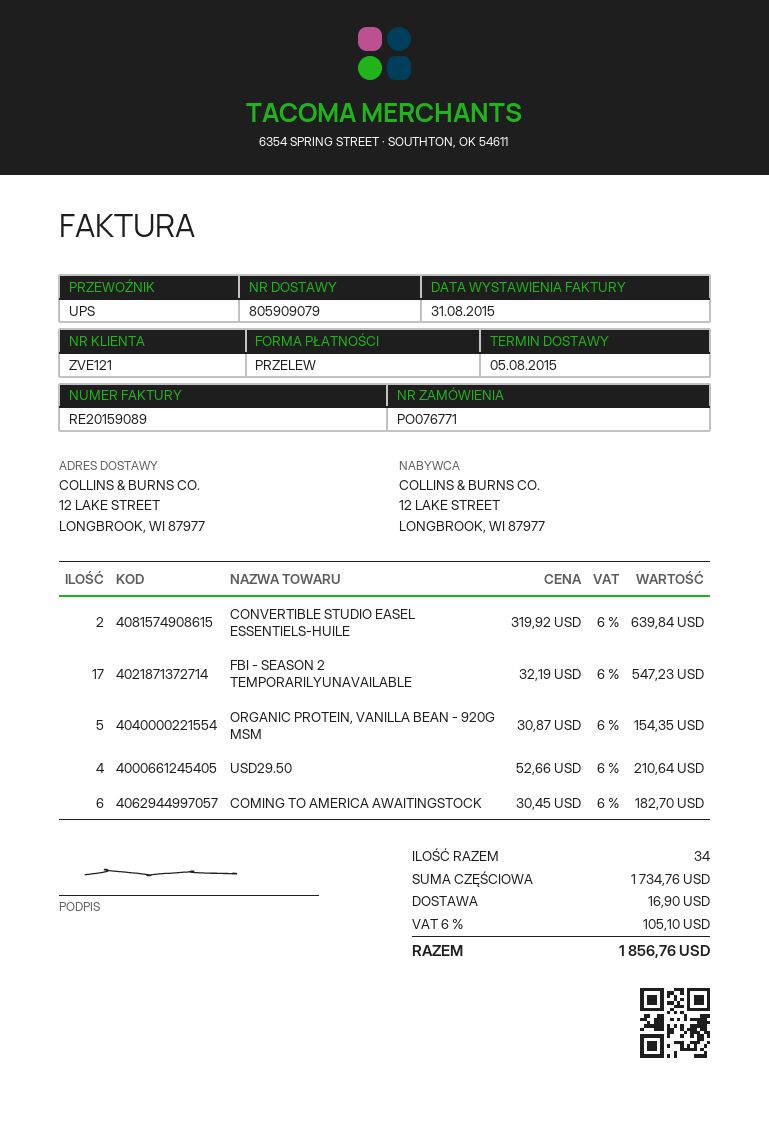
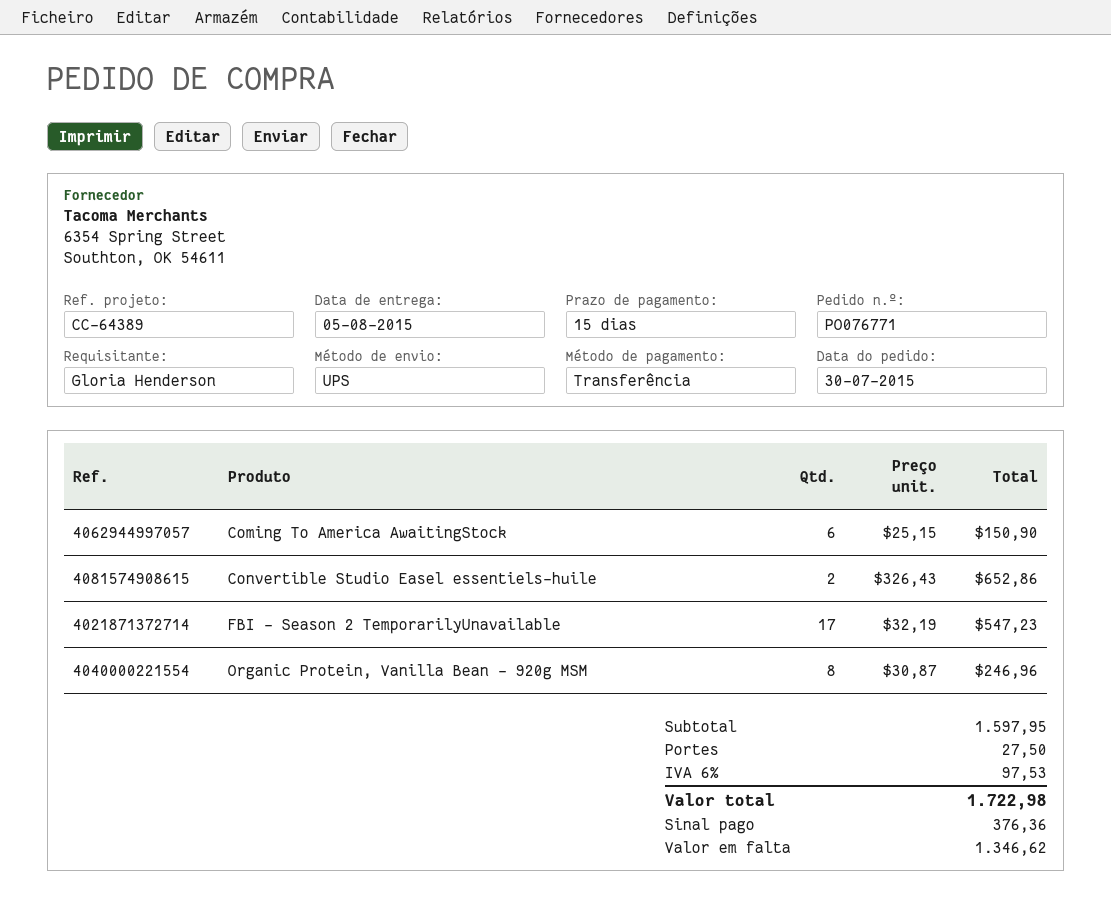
CONVERTIBLE STUDIO EASEL ESSENTIELS-HUILE: 2 x 319.92 = 639.84 -> 2 x 326.43 = 652.86
ORGANIC PROTEIN, VANILLA BEAN - 920G MSM: 5 x 30.87 = 154.35 -> 8 x 30.87 = 246.96
USD29.50: 4 x 52.66 = 210.64 -> none
COMING TO AMERICA AWAITINGSTOCK: 6 x 30.45 = 182.70 -> 6 x 25.15 = 150.90
subtotal: 1734.76 -> 1597.95
shipping: 16.90 -> 27.50
tax: 6% = 105.10 -> 6% = 97.53
total: 1856.76 -> 1722.98

